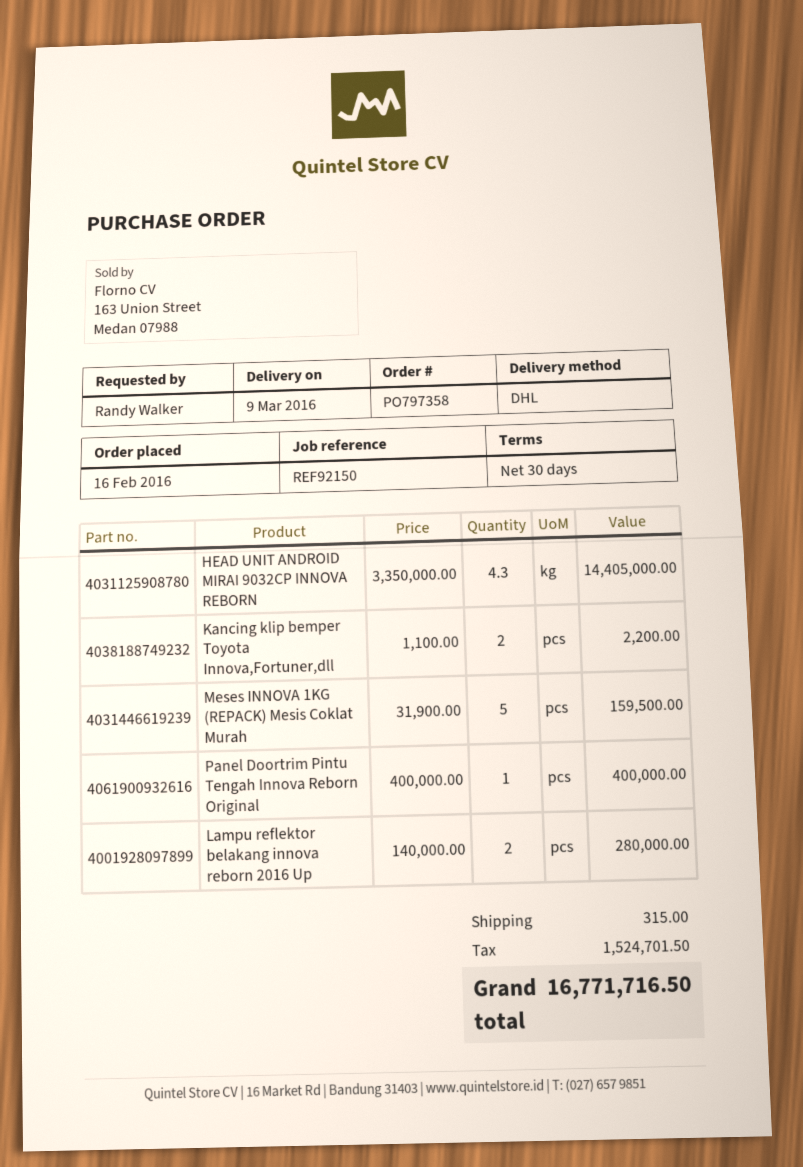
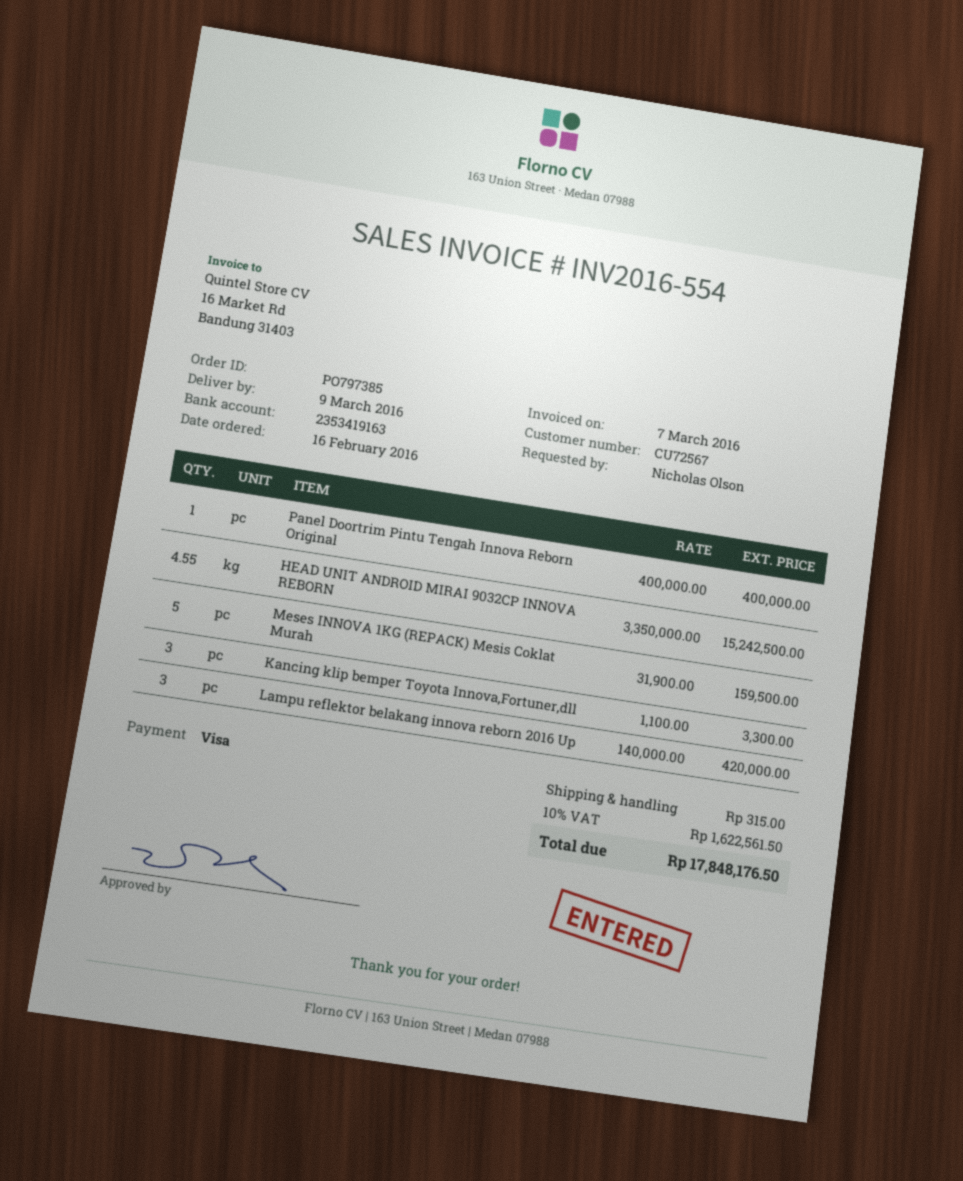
order number: PO797358 -> PO797385
ordered by: Randy Walker -> Nicholas Olson
HEAD UNIT ANDROID MIRAI 9032CP INNOVA REBORN: 4.3 x 3350000.00 = 14405000.00 -> 4.55 x 3350000.00 = 15242500.00
Kancing klip bemper Toyota Innova,Fortuner,dll: 2 x 1100.00 = 2200.00 -> 3 x 1100.00 = 3300.00
Lampu reflektor belakang innova reborn 2016 Up: 2 x 140000.00 = 280000.00 -> 3 x 140000.00 = 420000.00
tax: 1524701.50 -> 1622561.50
total: 16771716.50 -> 17848176.50

